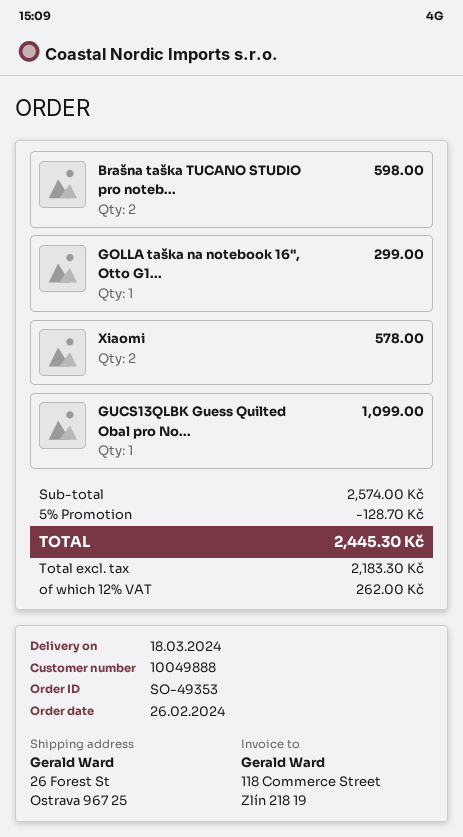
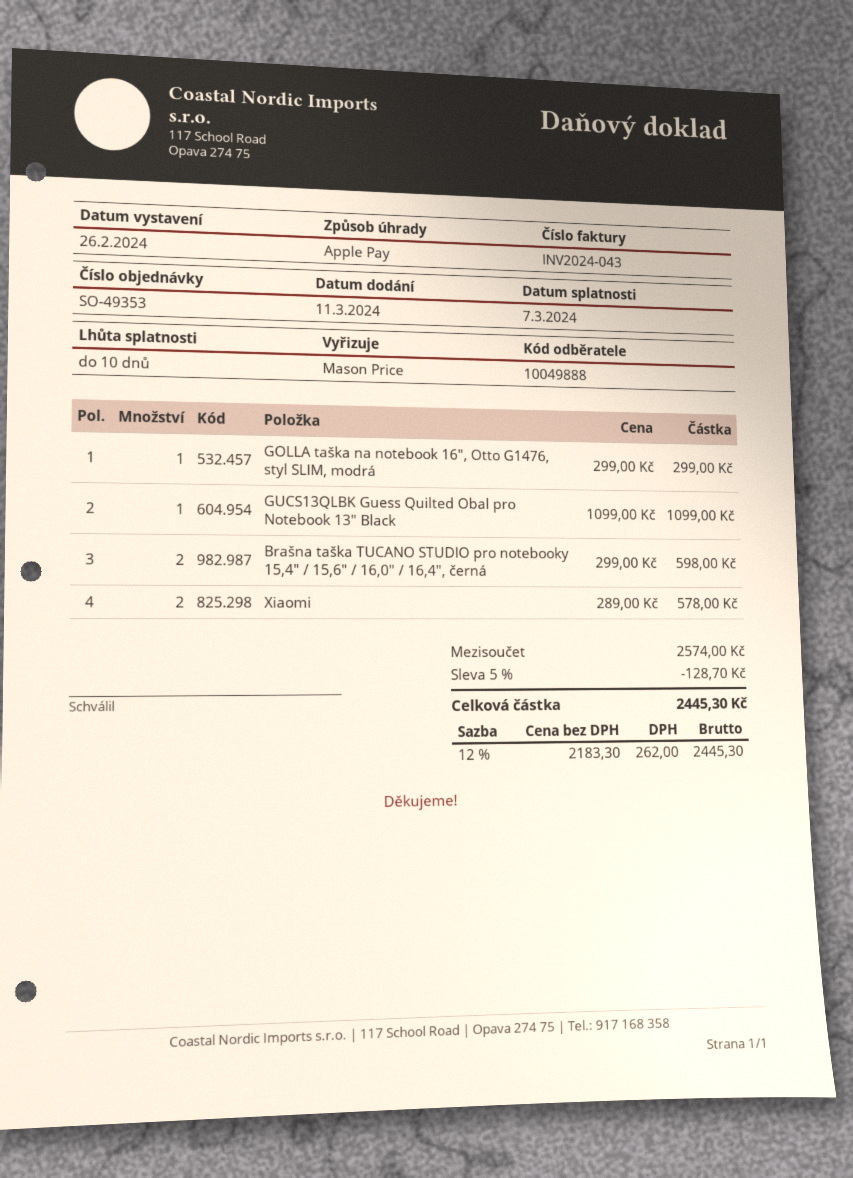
delivery date: 2024-03-18 -> 2024-03-11

